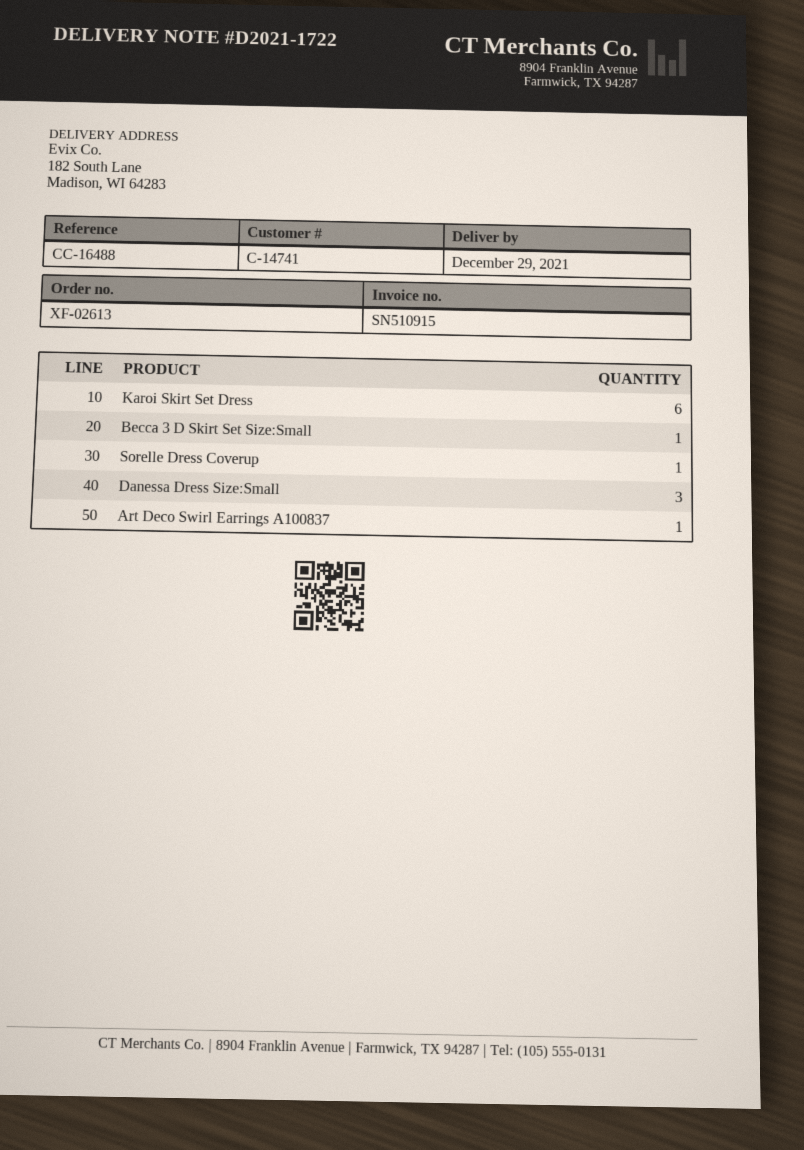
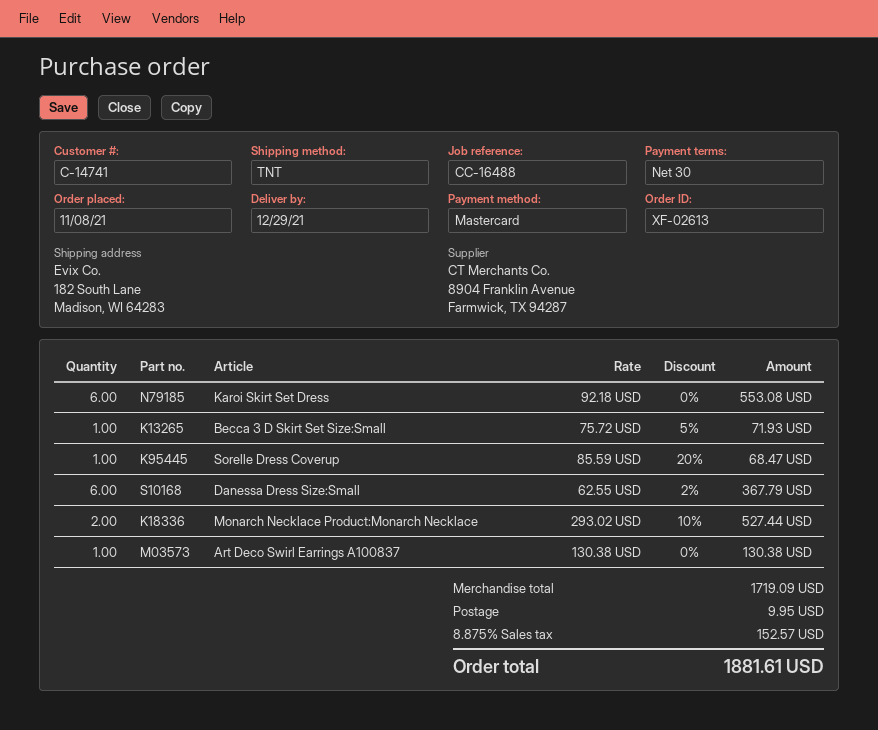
Danessa Dress Size:Small: 3 -> 6
Monarch Necklace Product:Monarch Necklace: none -> 2

